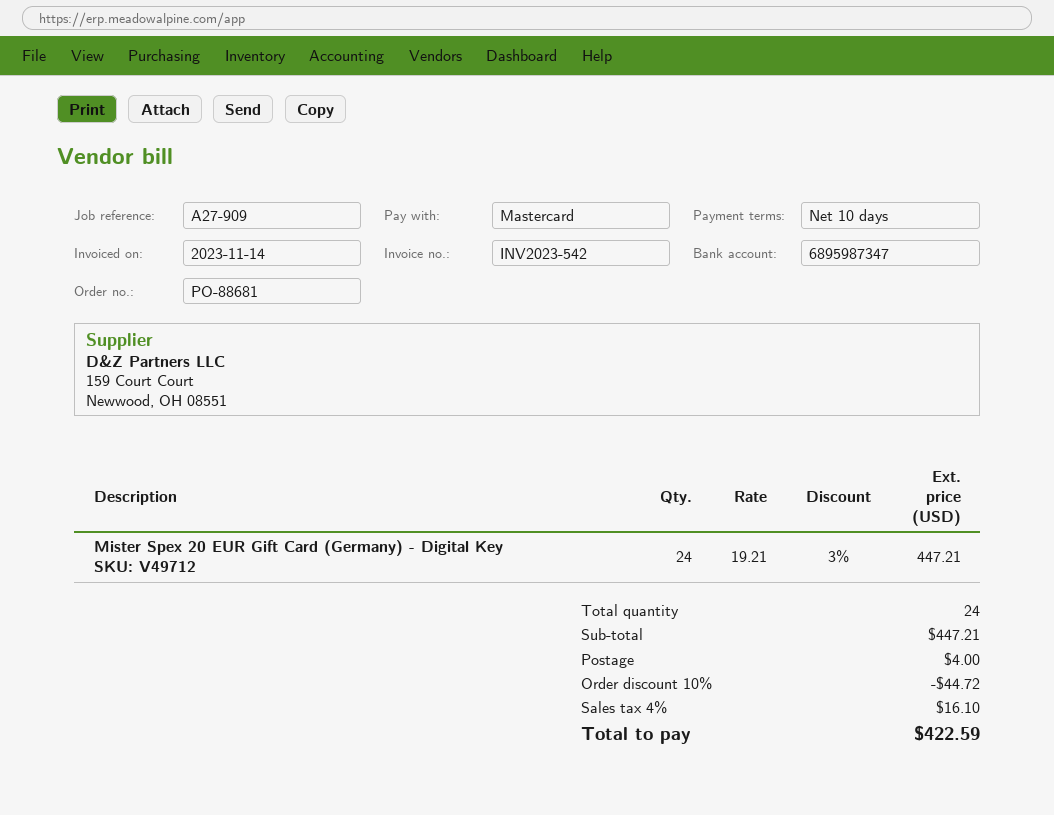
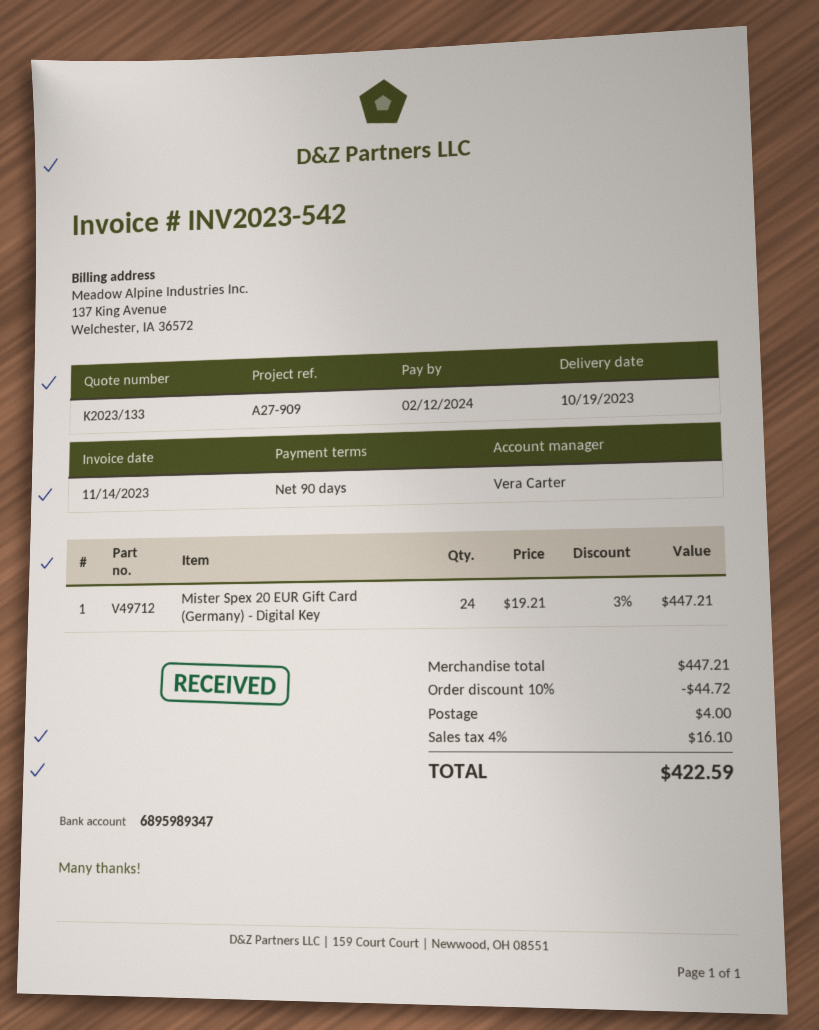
payment terms: 10 days -> 90 days
bank account: 6895987347 -> 6895989347

